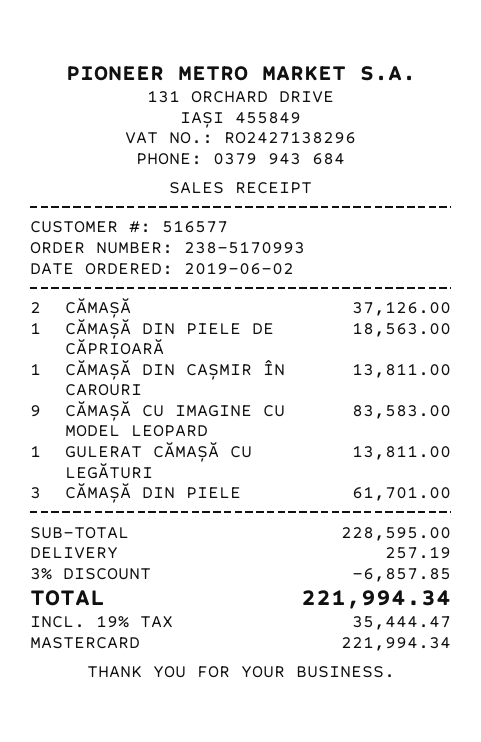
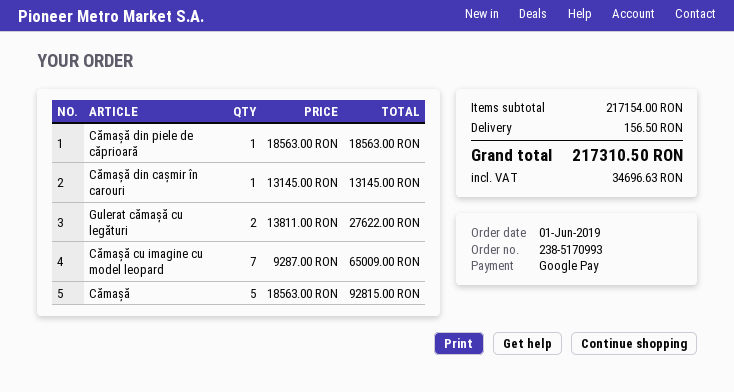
order date: 2019-06-02 -> 2019-06-01
payment method: Mastercard -> Google Pay
CĂMAȘĂ: 2 for 37126.00 -> 5 for 92815.00
CĂMAȘĂ DIN CAȘMIR ÎN CAROURI: 1 for 13811.00 -> 1 for 13145.00
CĂMAȘĂ CU IMAGINE CU MODEL LEOPARD: 9 for 83583.00 -> 7 for 65009.00
GULERAT CĂMAȘĂ CU LEGĂTURI: 1 for 13811.00 -> 2 for 27622.00
CĂMAȘĂ DIN PIELE: 3 for 61701.00 -> none
subtotal: 228595.00 -> 217154.00
discount: 3% = 6857.85 -> none
shipping: 257.19 -> 156.50
tax: 35444.47 -> 34696.63
total: 221994.34 -> 217310.50

